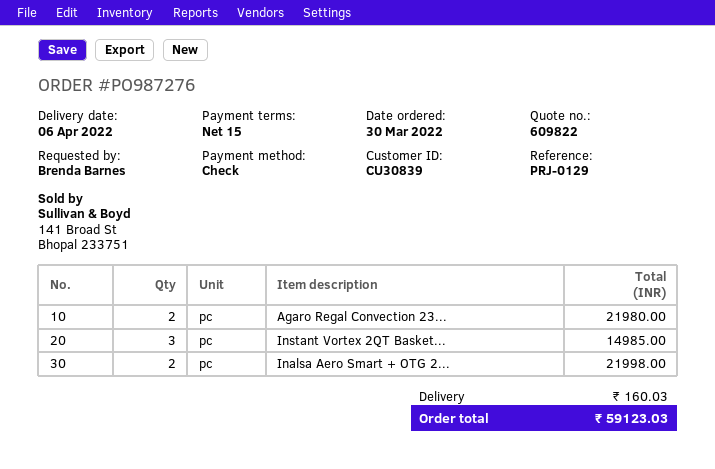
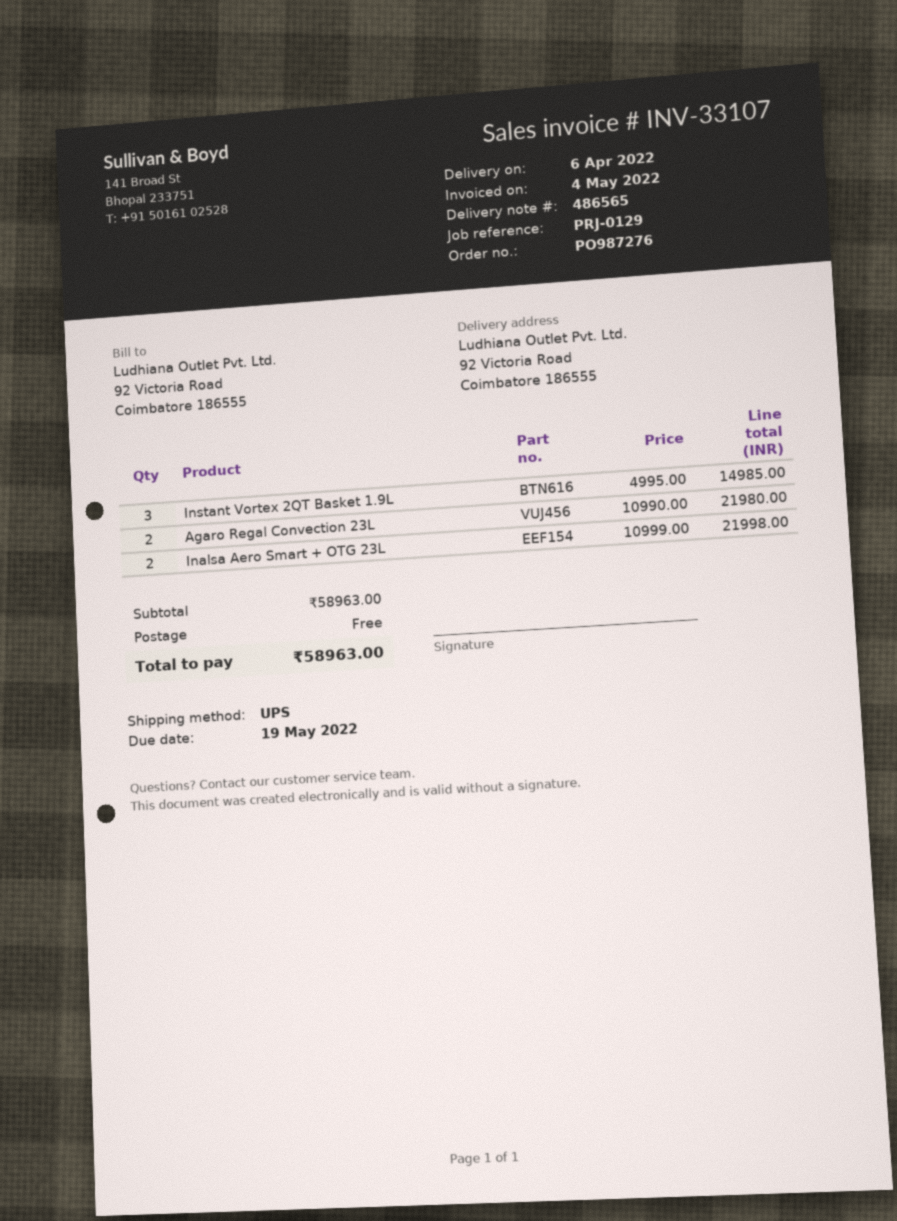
shipping: 160.03 -> 0.00
total: 59123.03 -> 58963.00

